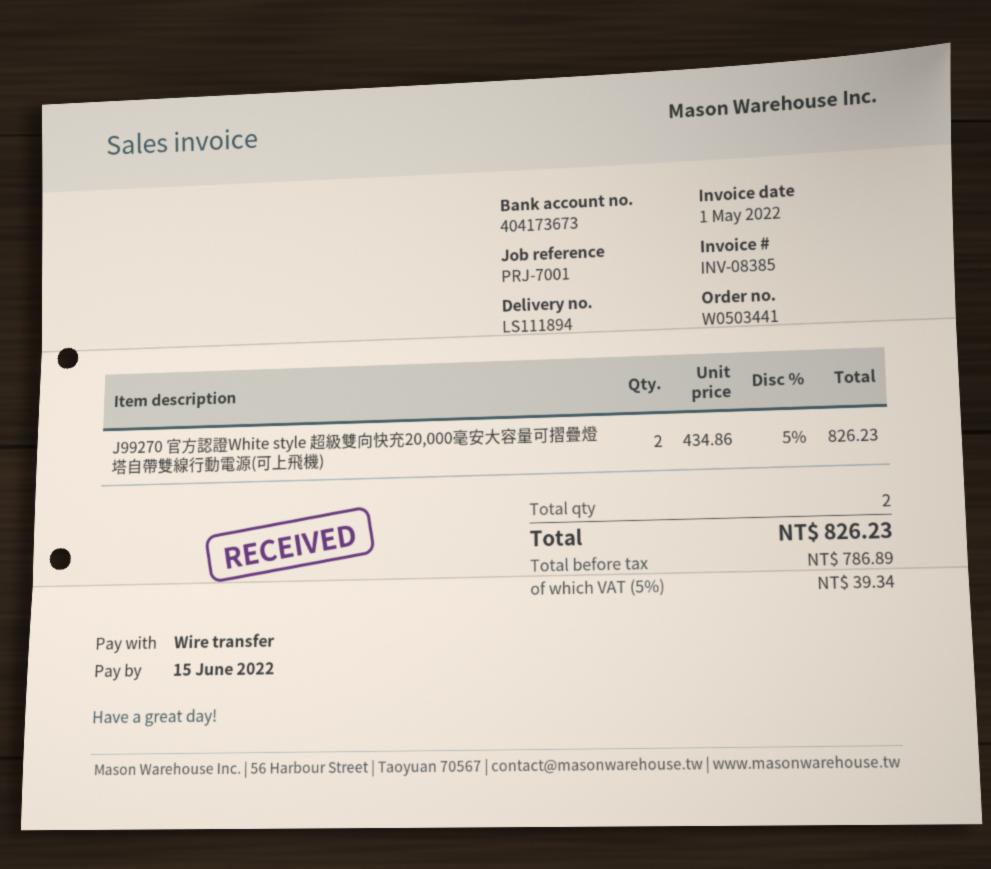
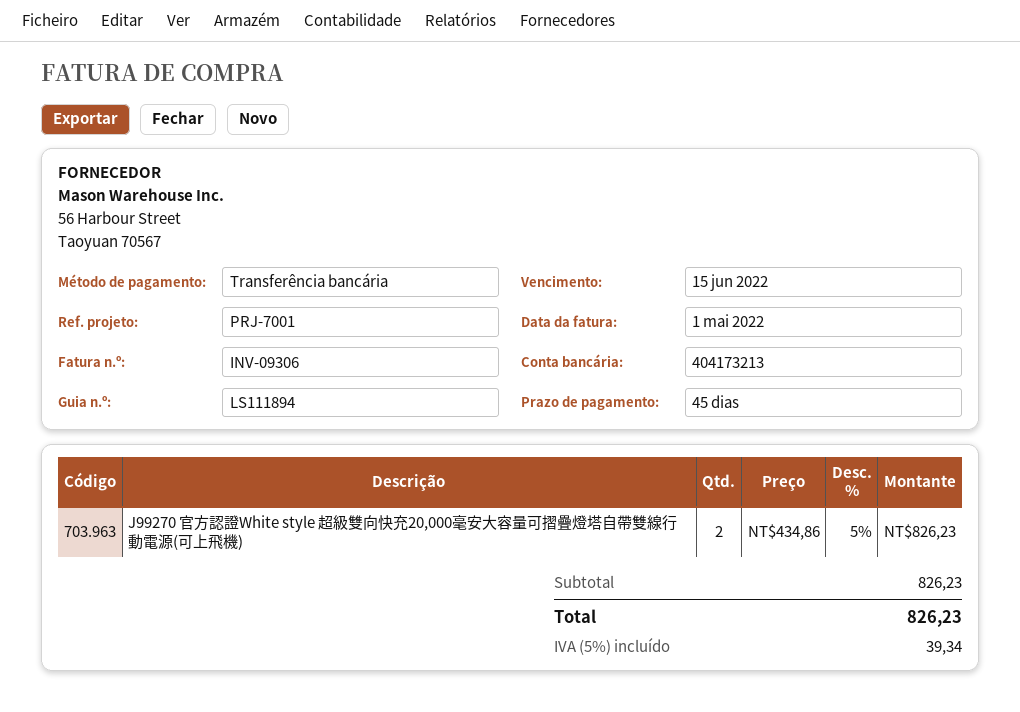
invoice number: INV-08385 -> INV-09306
bank account: 404173673 -> 404173213

